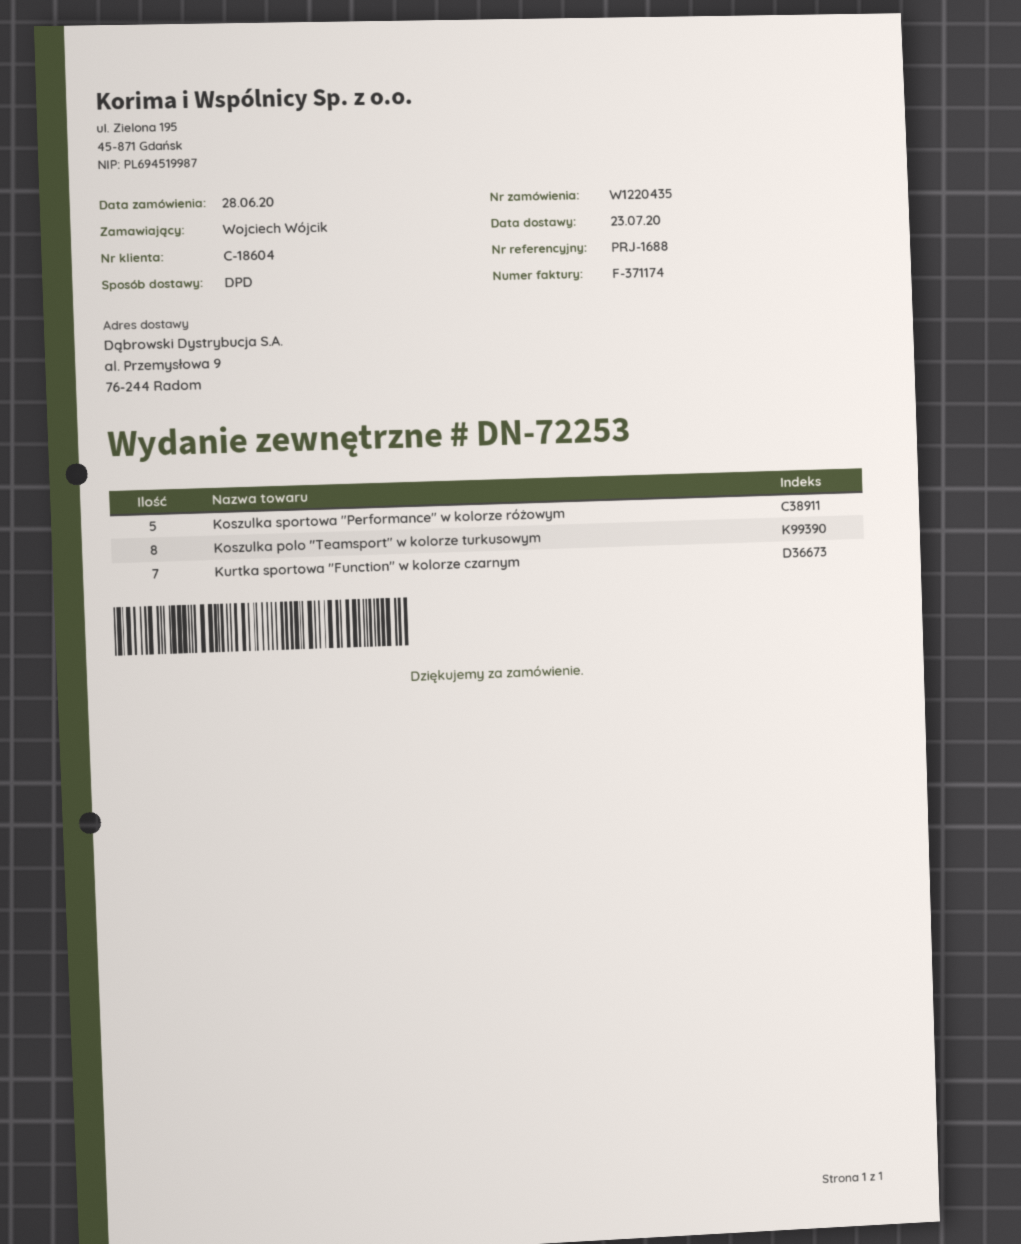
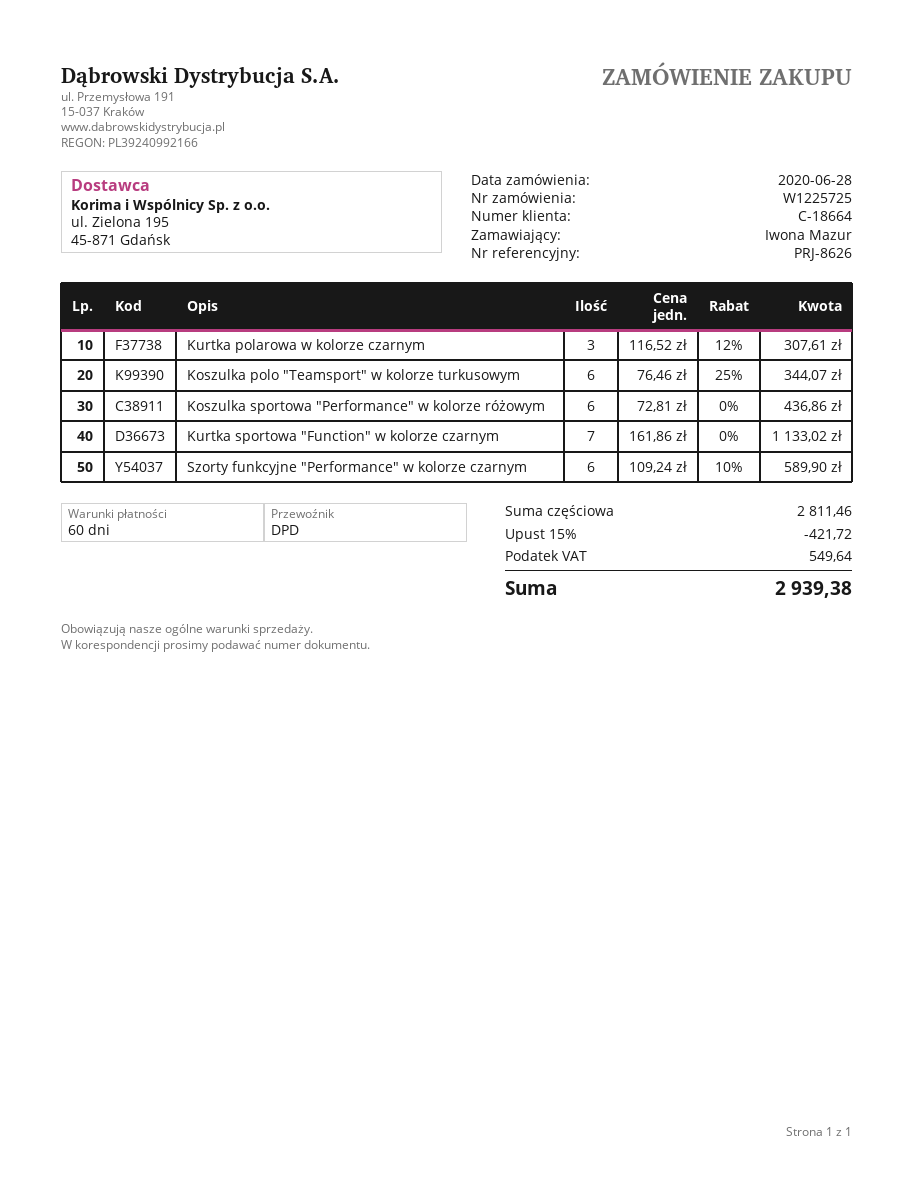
order number: W1220435 -> W1225725
customer number: C-18604 -> C-18664
reference: PRJ-1688 -> PRJ-8626
ordered by: Wojciech Wójcik -> Iwona Mazur
Koszulka sportowa "Performance" w kolorze różowym: 5 -> 6
Koszulka polo "Teamsport" w kolorze turkusowym: 8 -> 6
Kurtka polarowa w kolorze czarnym: none -> 3
Szorty funkcyjne "Performance" w kolorze czarnym: none -> 6

